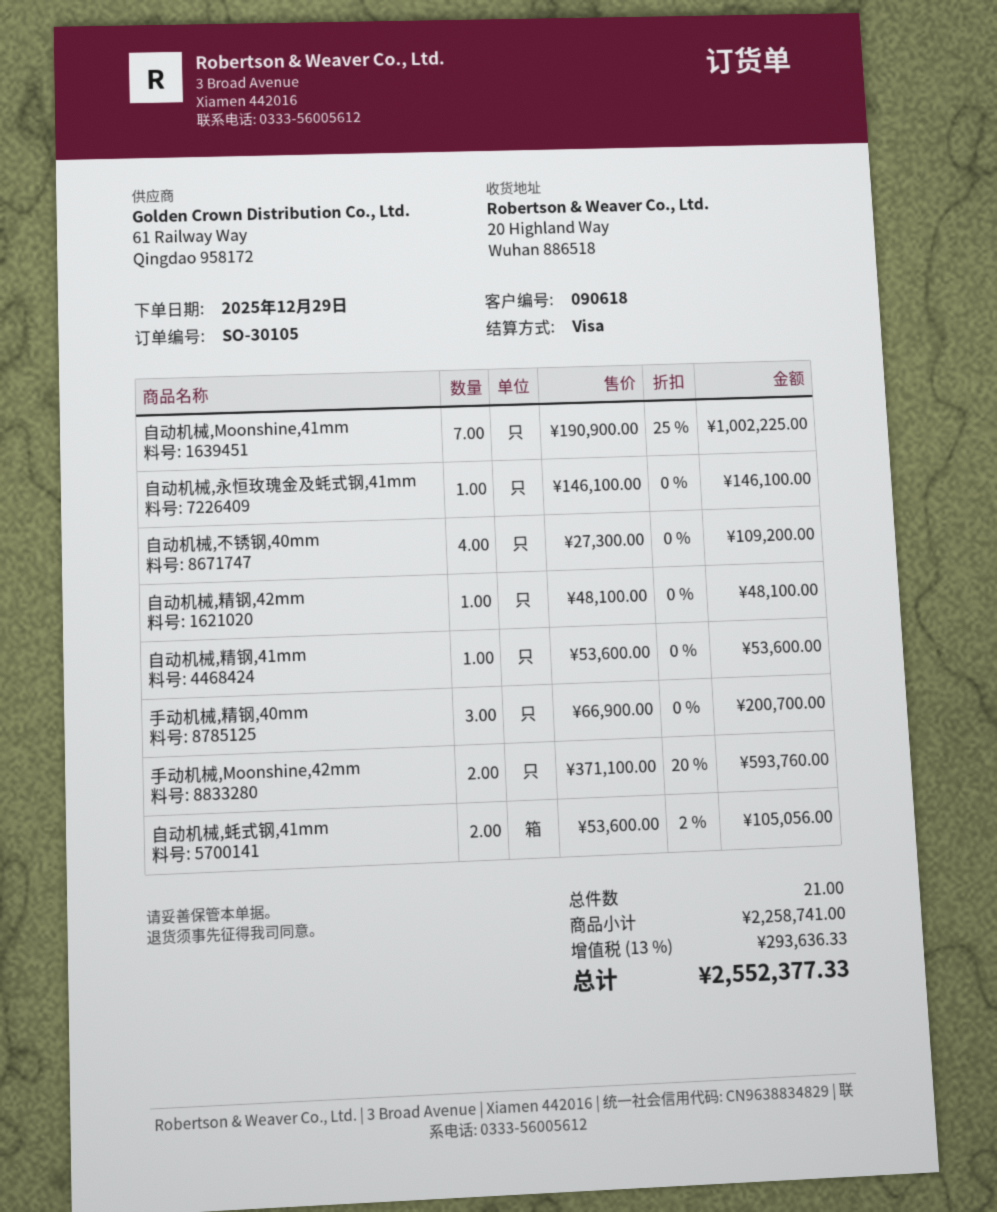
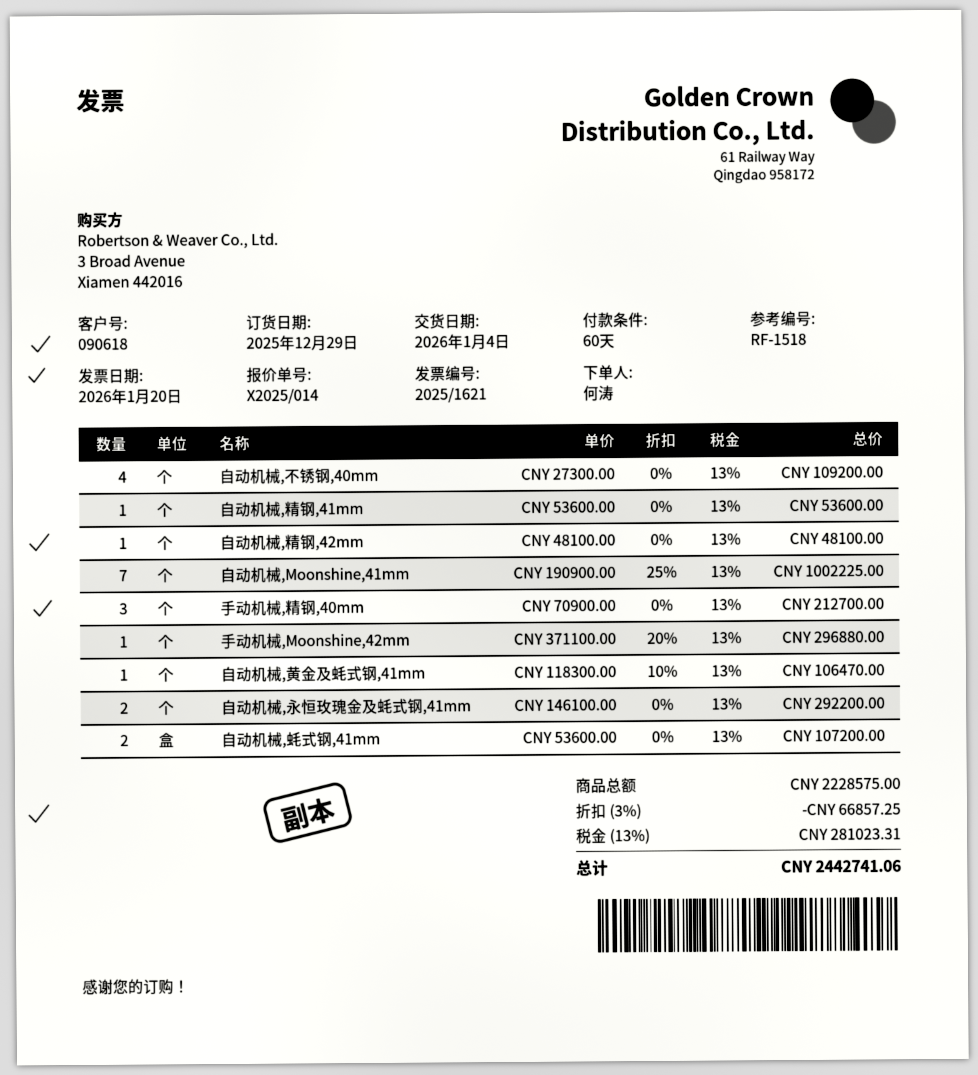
自动机械,永恒玫瑰金及蚝式钢,41mm: 1 x 146100.00 = 146100.00 -> 2 x 146100.00 = 292200.00
手动机械,精钢,40mm: 3 x 66900.00 = 200700.00 -> 3 x 70900.00 = 212700.00
手动机械,Moonshine,42mm: 2 x 371100.00 - 20% = 593760.00 -> 1 x 371100.00 - 20% = 296880.00
自动机械,蚝式钢,41mm: 2 x 53600.00 - 2% = 105056.00 -> 2 x 53600.00 = 107200.00
自动机械,黄金及蚝式钢,41mm: none -> 1 x 118300.00 - 10% = 106470.00
subtotal: 2258741.00 -> 2228575.00
discount: none -> 3% = 66857.25
tax: 13% = 293636.33 -> 13% = 281023.31
total: 2552377.33 -> 2442741.06

